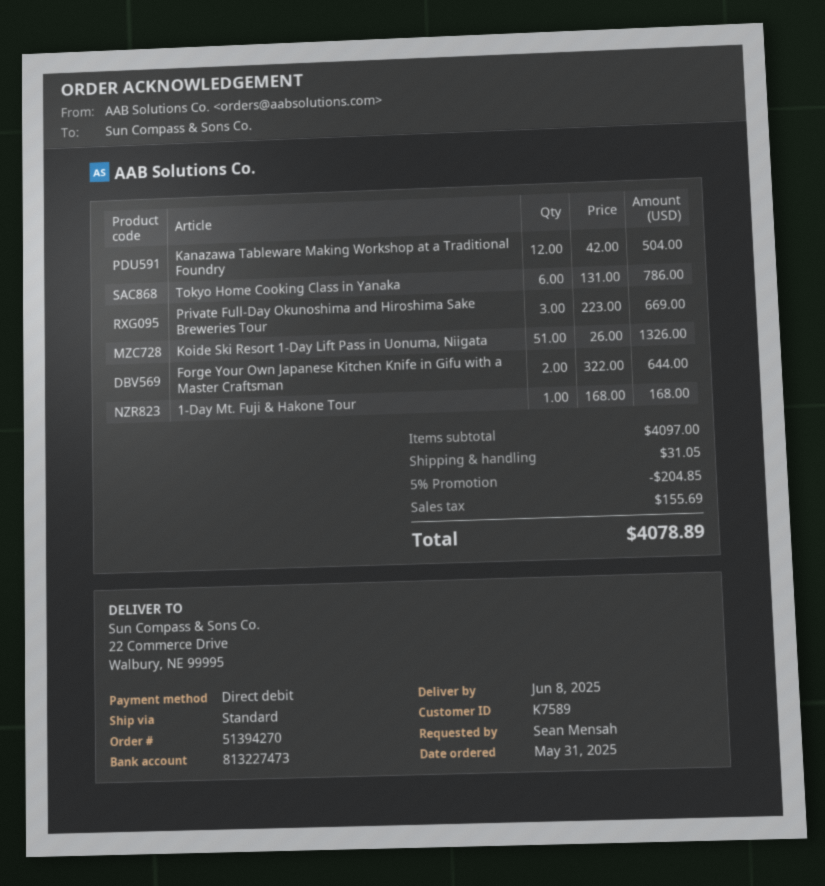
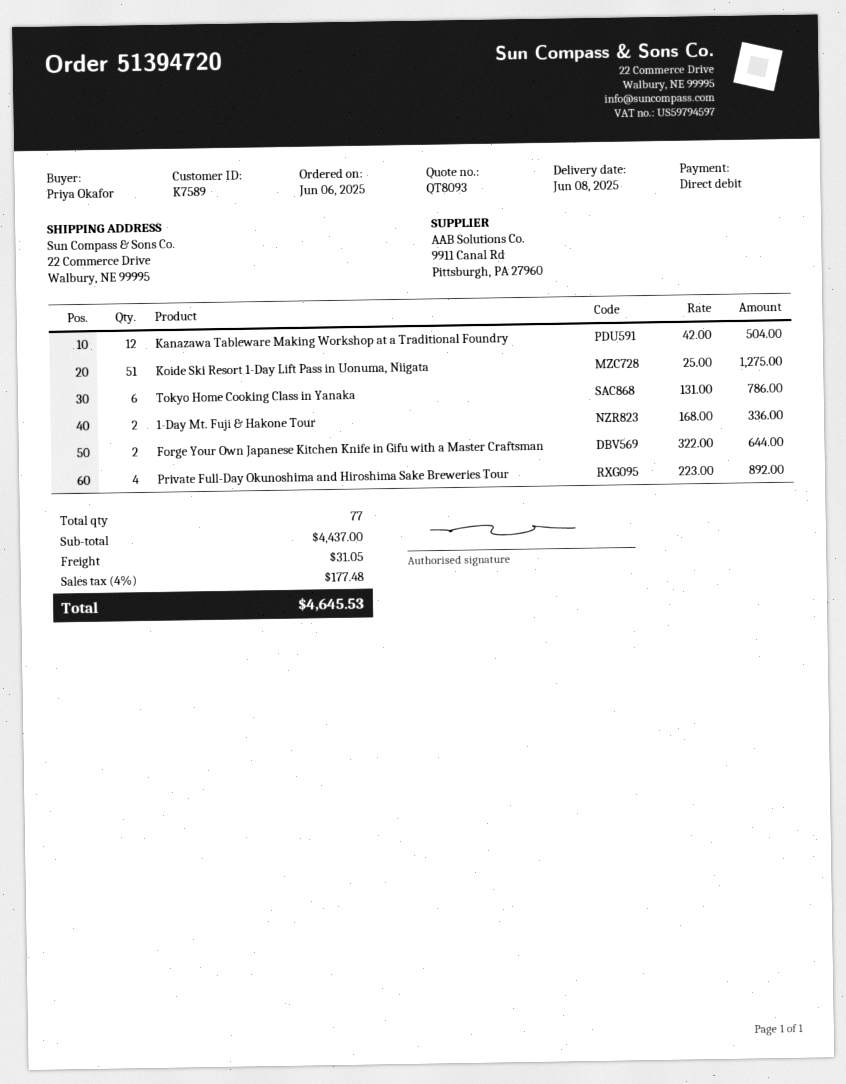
order number: 51394270 -> 51394720
order date: 2025-05-31 -> 2025-06-06
ordered by: Sean Mensah -> Priya Okafor
Private Full-Day Okunoshima and Hiroshima Sake Breweries Tour: 3 x 223.00 = 669.00 -> 4 x 223.00 = 892.00
Koide Ski Resort 1-Day Lift Pass in Uonuma, Niigata: 51 x 26.00 = 1326.00 -> 51 x 25.00 = 1275.00
1-Day Mt. Fuji & Hakone Tour: 1 x 168.00 = 168.00 -> 2 x 168.00 = 336.00
subtotal: 4097.00 -> 4437.00
discount: 5% = 204.85 -> none
tax: 155.69 -> 177.48
total: 4078.89 -> 4645.53

